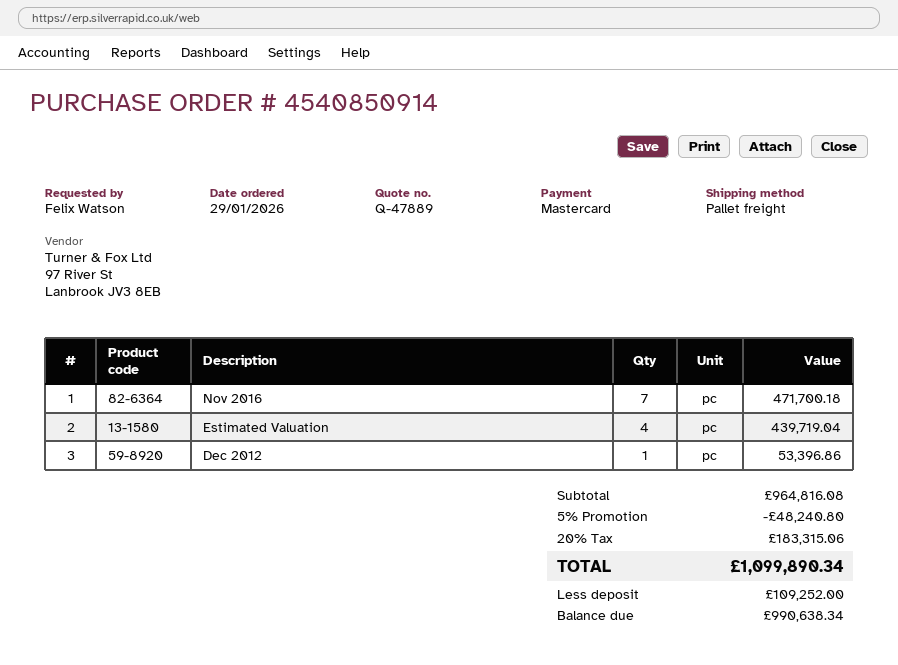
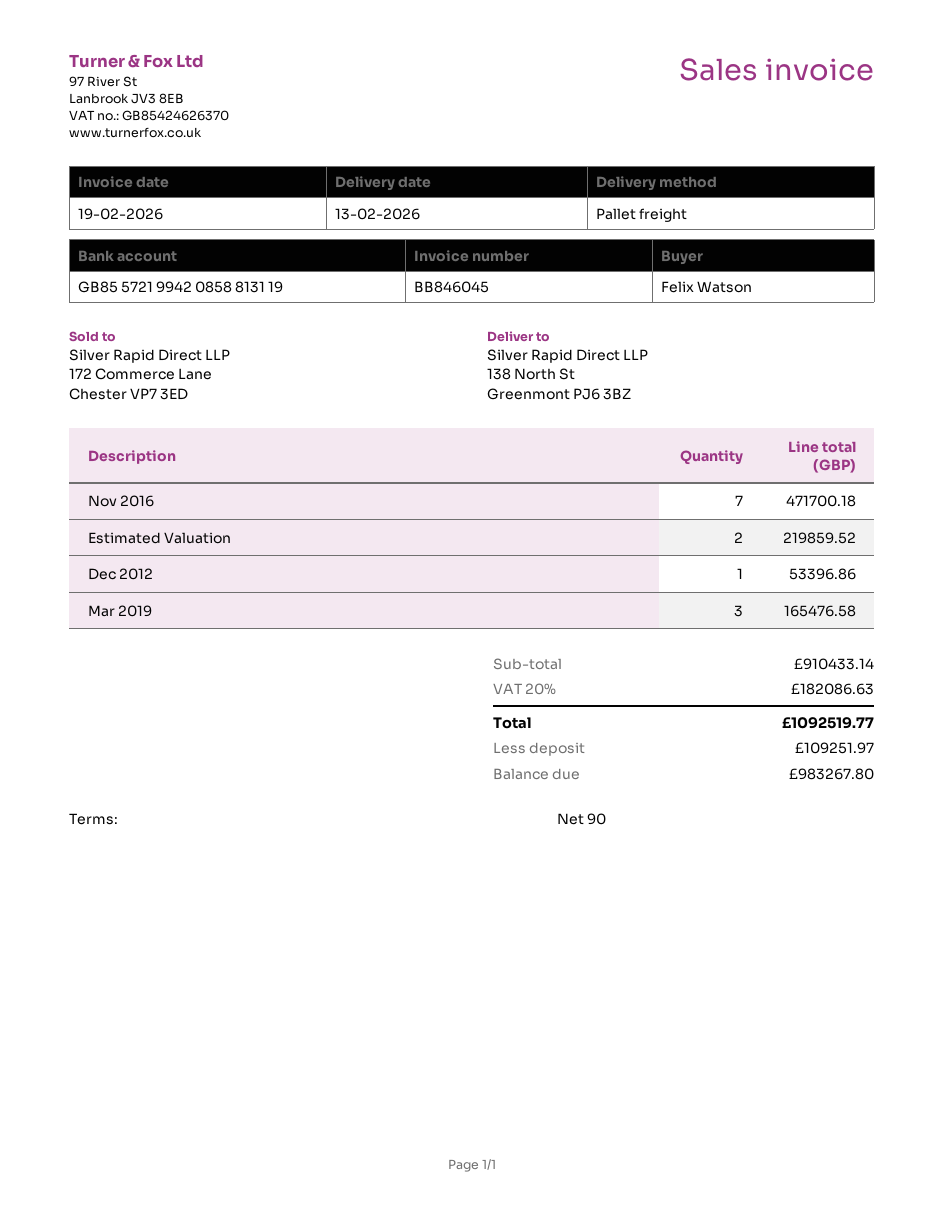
Estimated Valuation: 4 for 439719.04 -> 2 for 219859.52
Mar 2019: none -> 3 for 165476.58
subtotal: 964816.08 -> 910433.14
discount: 5% = 48240.80 -> none
tax: 20% = 183315.06 -> 20% = 182086.63
total: 1099890.34 -> 1092519.77
deposit: 109252.00 -> 109251.97
balance: 990638.34 -> 983267.80

